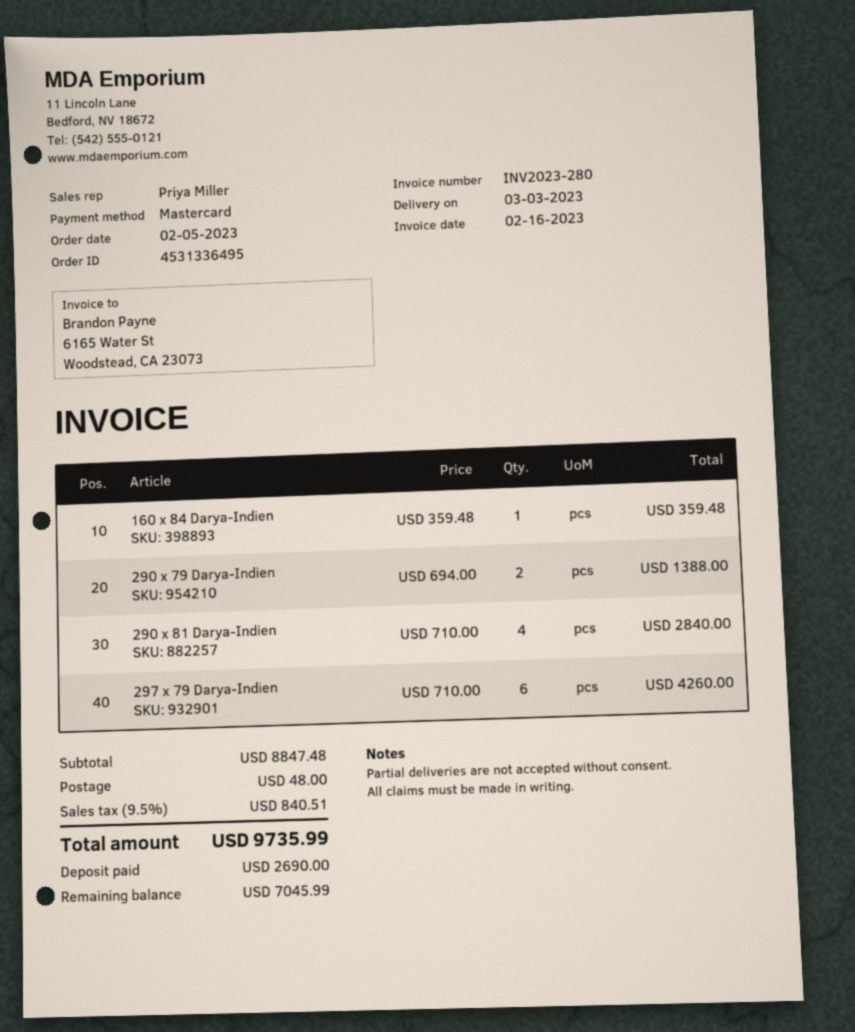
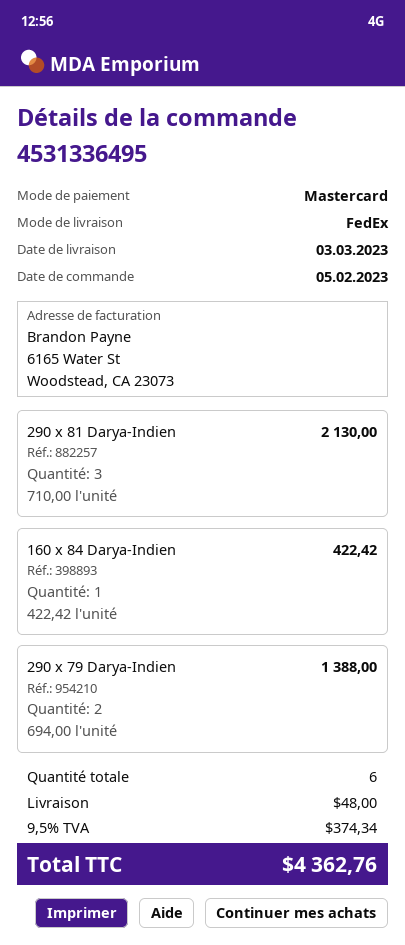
160 x 84 Darya-Indien: 1 x 359.48 = 359.48 -> 1 x 422.42 = 422.42
290 x 81 Darya-Indien: 4 x 710.00 = 2840.00 -> 3 x 710.00 = 2130.00
297 x 79 Darya-Indien: 6 x 710.00 = 4260.00 -> none
tax: 9.5% = 840.51 -> 9.5% = 374.34
total: 9735.99 -> 4362.76

